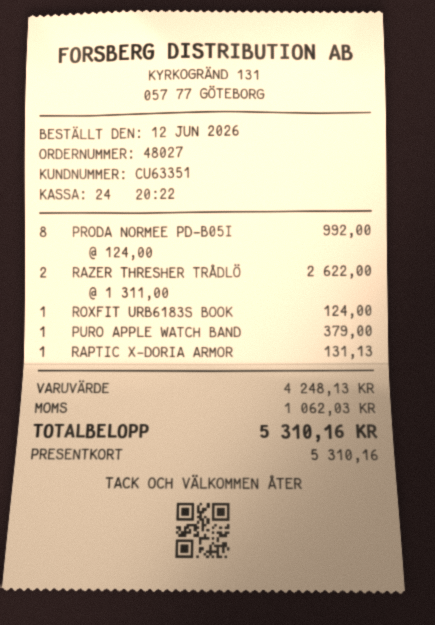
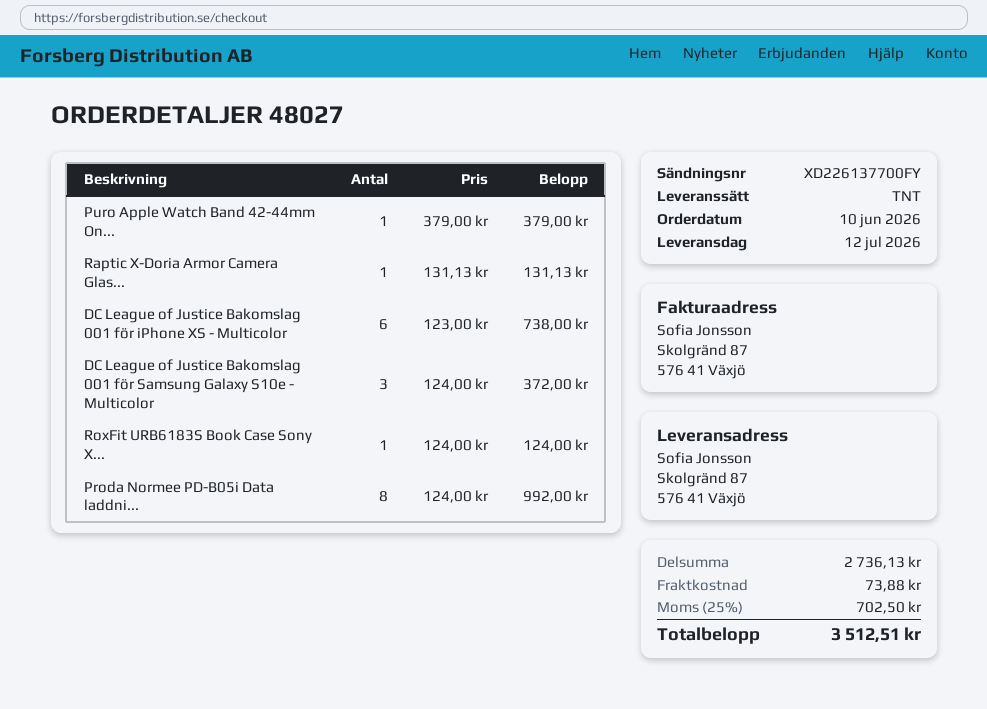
order date: 2026-06-12 -> 2026-06-10
RAZER THRESHER TRÅDLÖ: 2 x 1311.00 = 2622.00 -> none
DC League of Justice Bakomslag 001 för iPhone XS - Multicolor: none -> 6 x 123.00 = 738.00
DC League of Justice Bakomslag 001 för Samsung Galaxy S10e - Multicolor: none -> 3 x 124.00 = 372.00
subtotal: 4248.13 -> 2736.13
shipping: none -> 73.88
tax: 1062.03 -> 702.50
total: 5310.16 -> 3512.51

